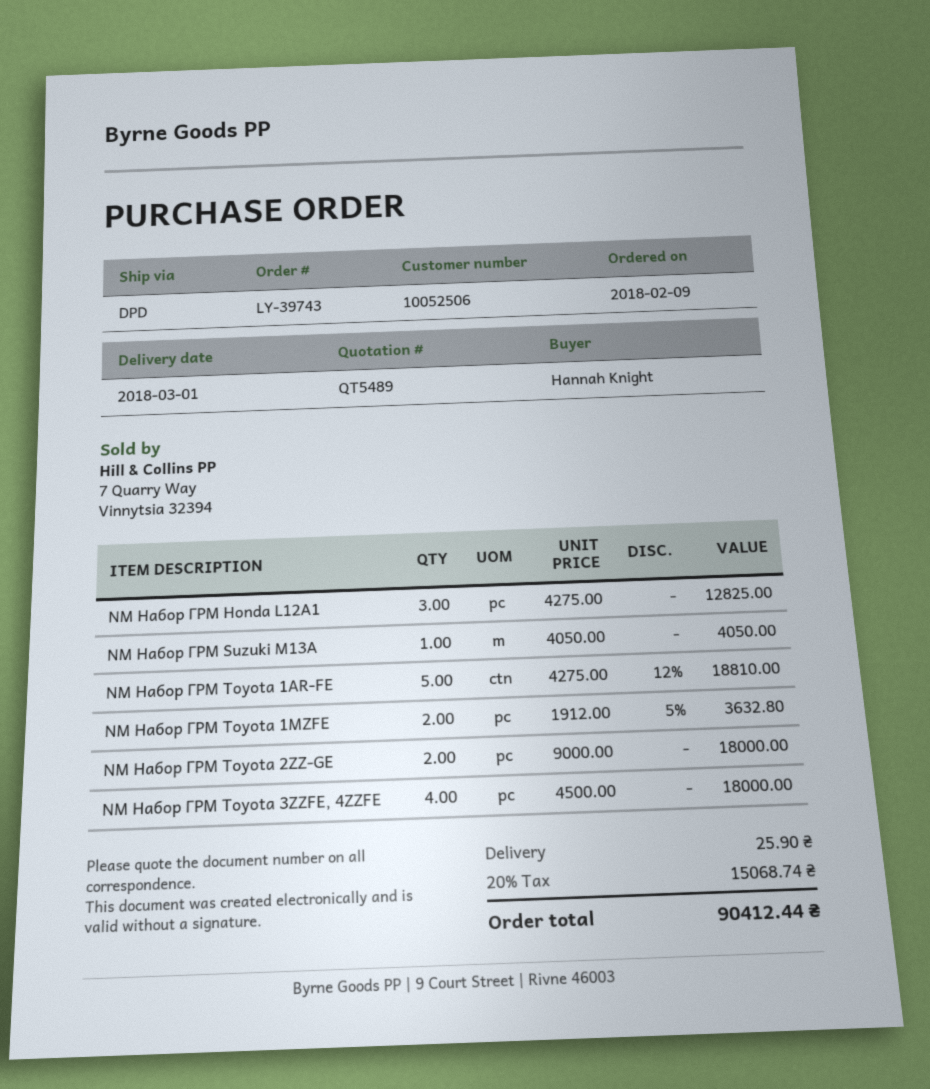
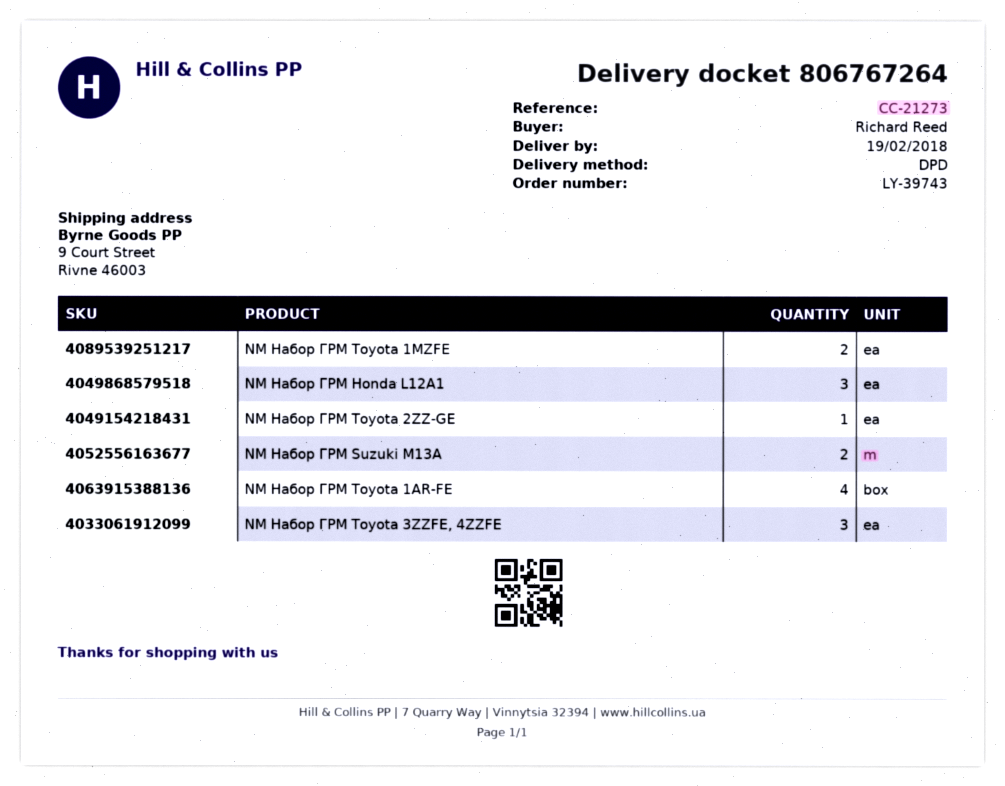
delivery date: 2018-03-01 -> 2018-02-19
ordered by: Hannah Knight -> Richard Reed
NM Набор ГРМ Suzuki M13A: 1 -> 2
NM Набор ГРМ Toyota 1AR-FE: 5 -> 4
NM Набор ГРМ Toyota 2ZZ-GE: 2 -> 1
NM Набор ГРМ Toyota 3ZZFE, 4ZZFE: 4 -> 3

